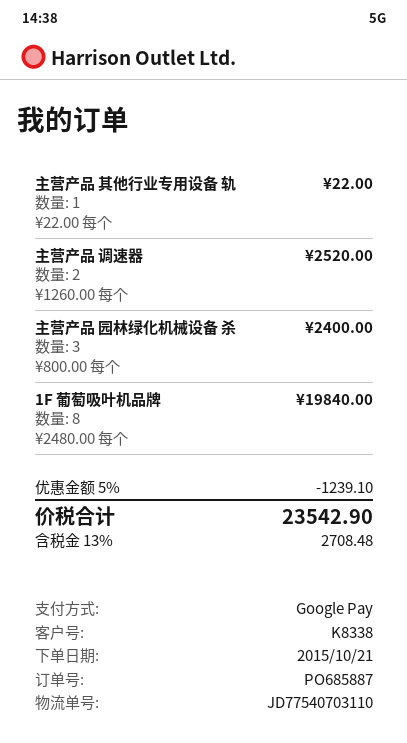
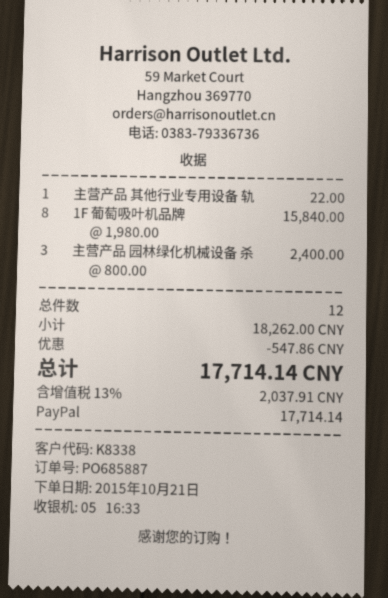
payment method: Google Pay -> PayPal
主营产品 调速器: 2 x 1260.00 = 2520.00 -> none
1F 葡萄吸叶机品牌: 8 x 2480.00 = 19840.00 -> 8 x 1980.00 = 15840.00
discount: 1239.10 -> 547.86
tax: 13% = 2708.48 -> 13% = 2037.91
total: 23542.90 -> 17714.14

